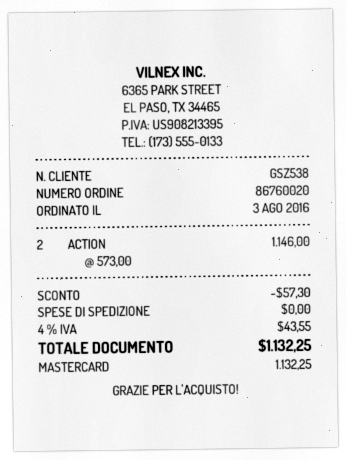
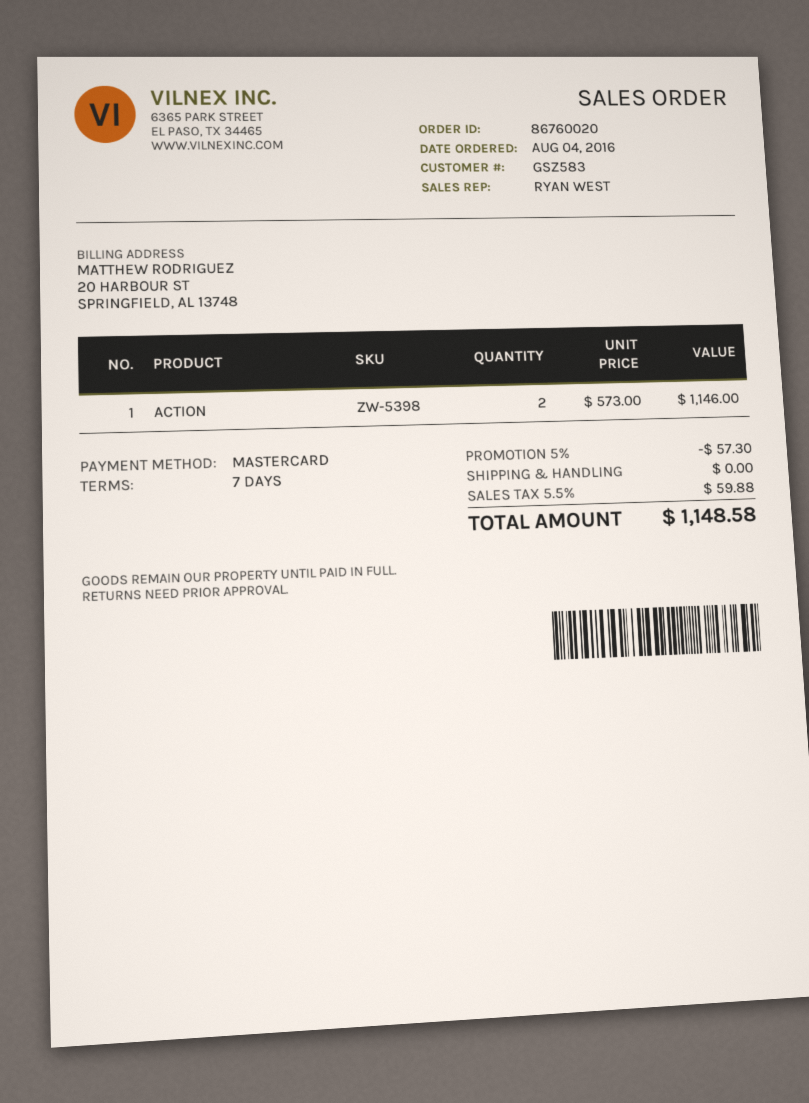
order date: 2016-08-03 -> 2016-08-04
customer number: GSZ538 -> GSZ583
tax: 4% = 43.55 -> 5.5% = 59.88
total: 1132.25 -> 1148.58

